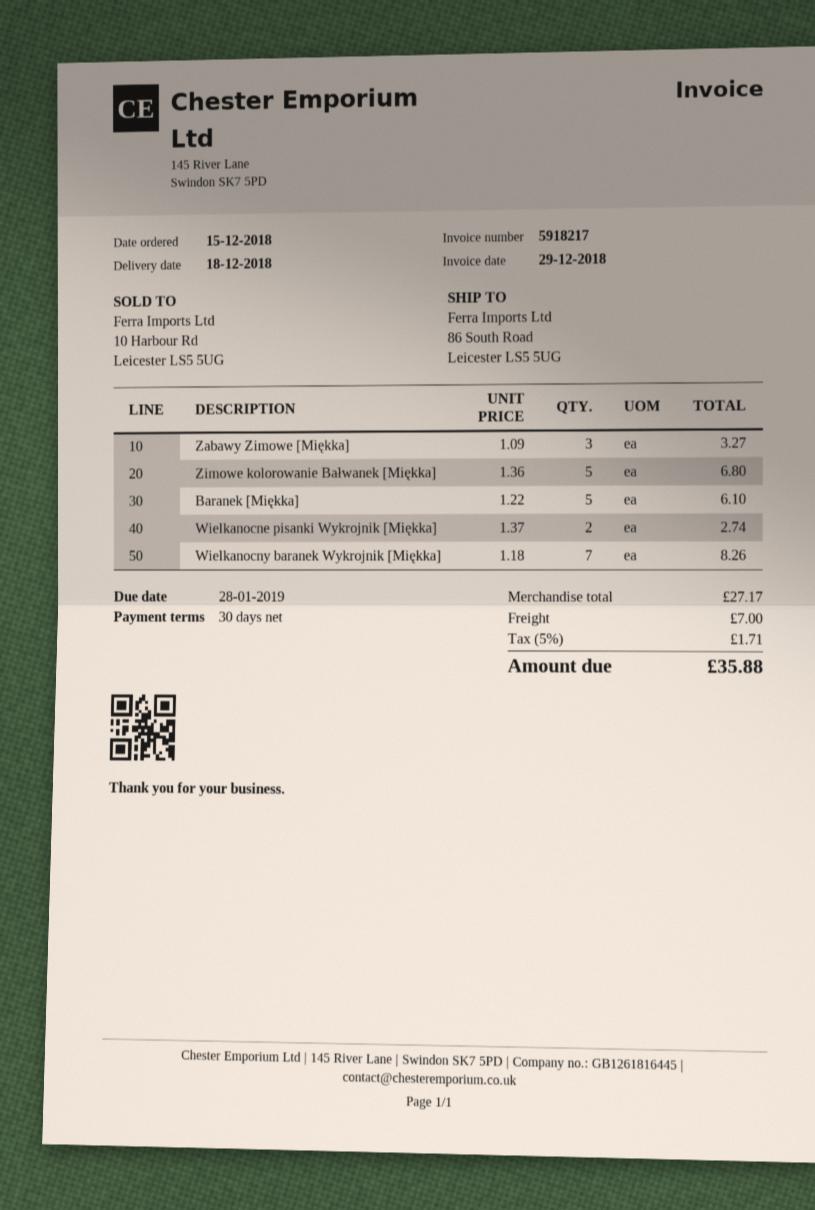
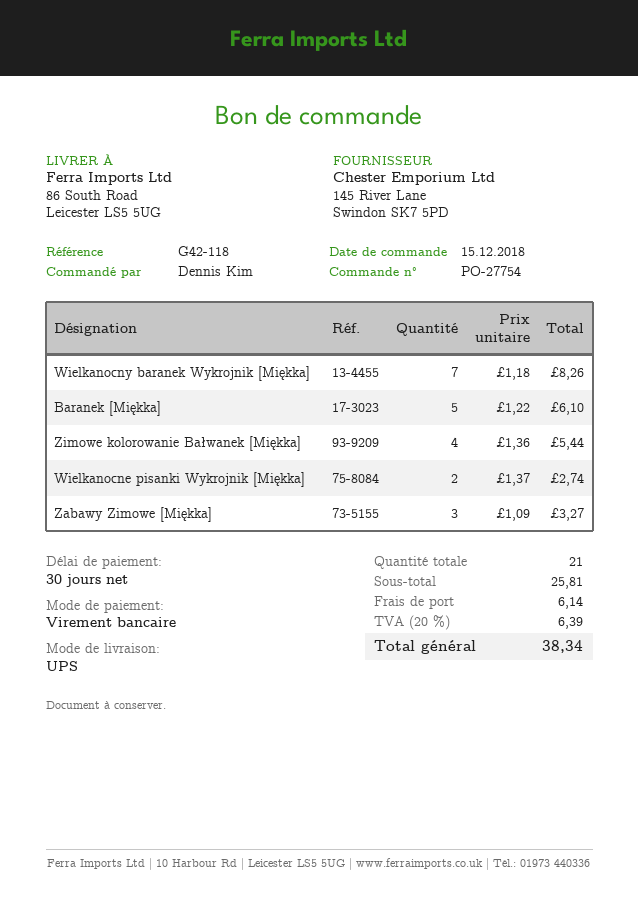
Zimowe kolorowanie Bałwanek [Miękka]: 5 x 1.36 = 6.80 -> 4 x 1.36 = 5.44
subtotal: 27.17 -> 25.81
shipping: 7.00 -> 6.14
tax: 5% = 1.71 -> 20% = 6.39
total: 35.88 -> 38.34

